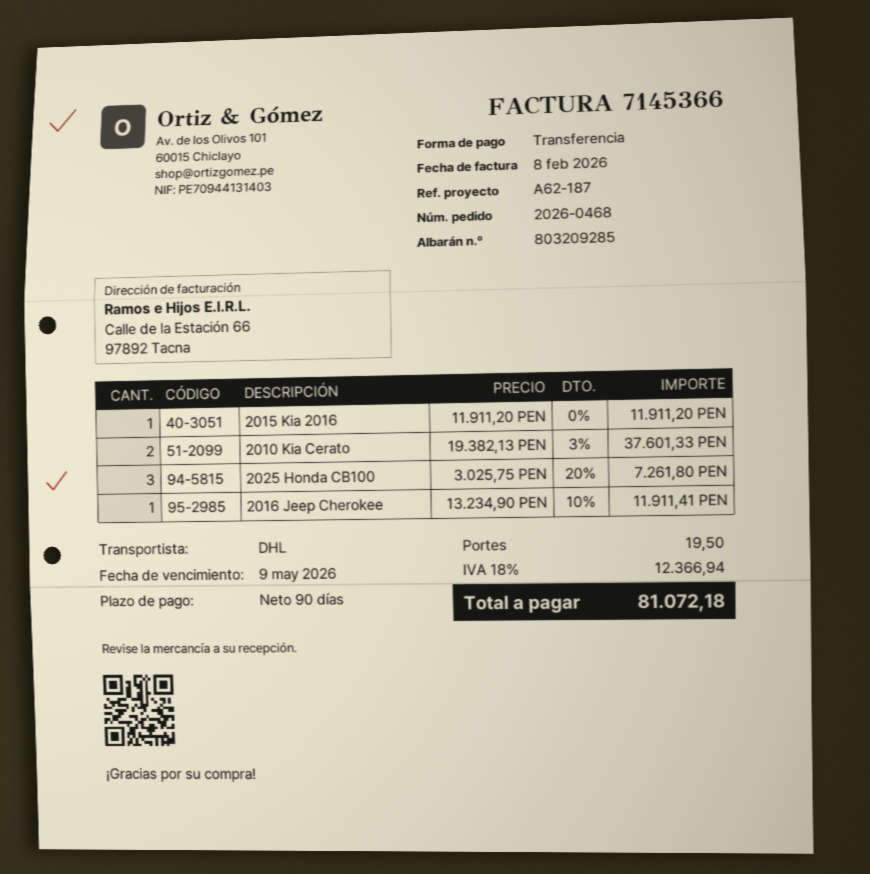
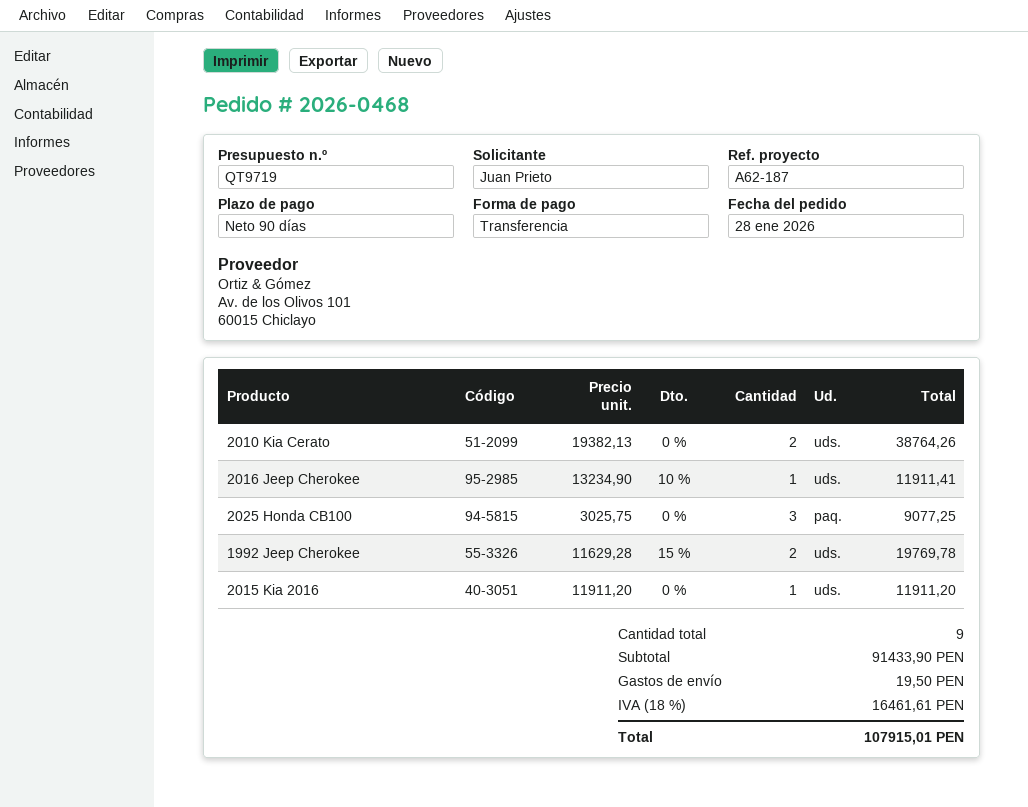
2010 Kia Cerato: 2 x 19382.13 - 3% = 37601.33 -> 2 x 19382.13 = 38764.26
2025 Honda CB100: 3 x 3025.75 - 20% = 7261.80 -> 3 x 3025.75 = 9077.25
1992 Jeep Cherokee: none -> 2 x 11629.28 - 15% = 19769.78
tax: 18% = 12366.94 -> 18% = 16461.61
total: 81072.18 -> 107915.01

